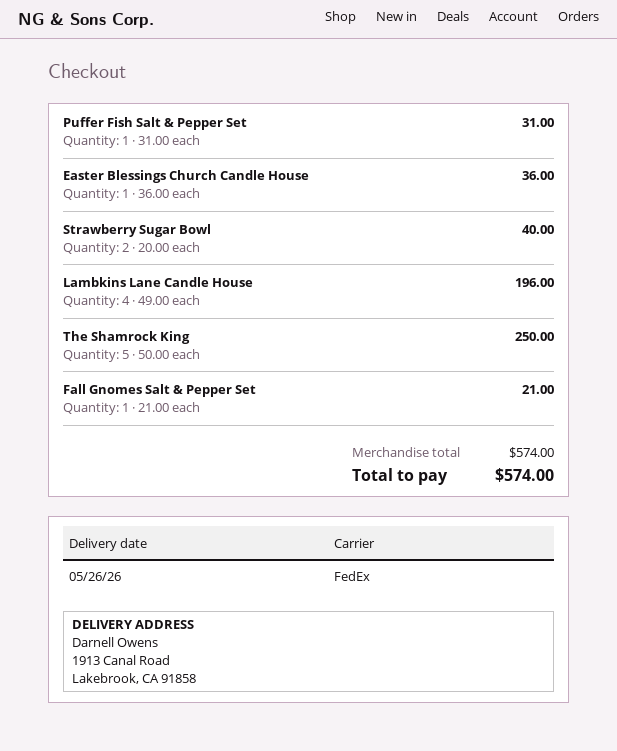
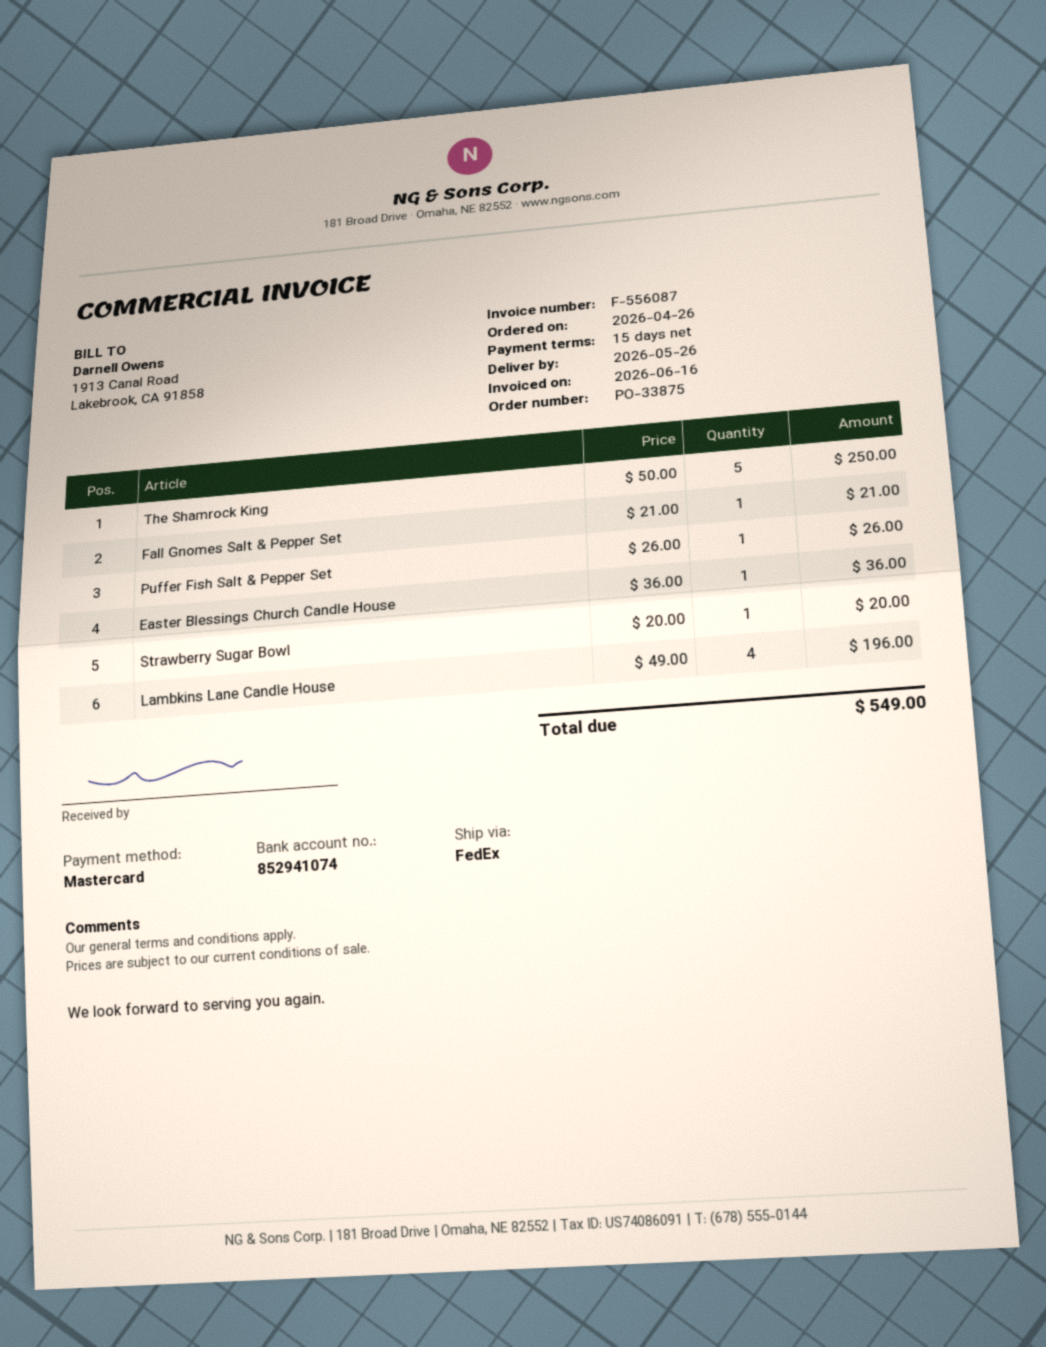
Puffer Fish Salt & Pepper Set: 1 x 31.00 = 31.00 -> 1 x 26.00 = 26.00
Strawberry Sugar Bowl: 2 x 20.00 = 40.00 -> 1 x 20.00 = 20.00
total: 574.00 -> 549.00

